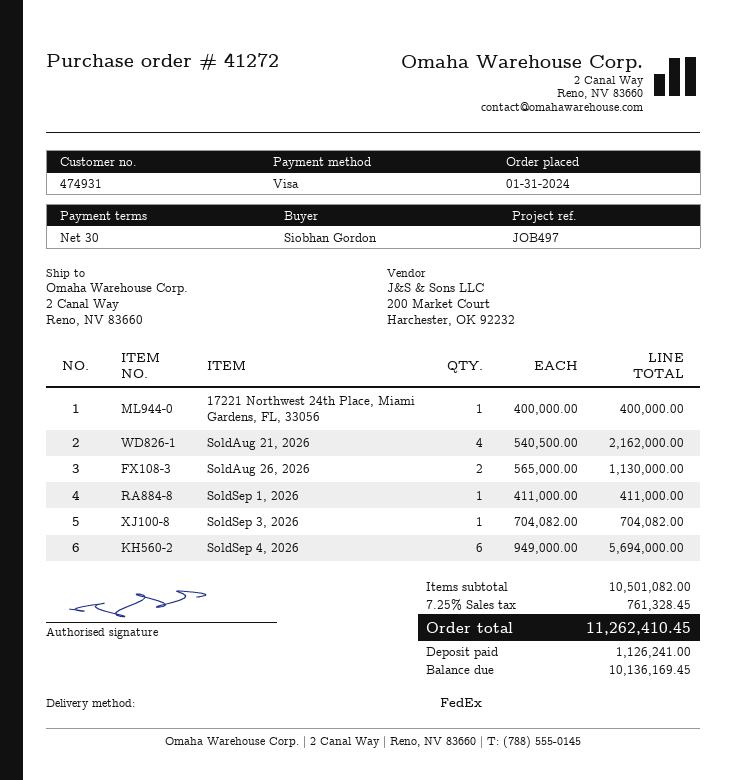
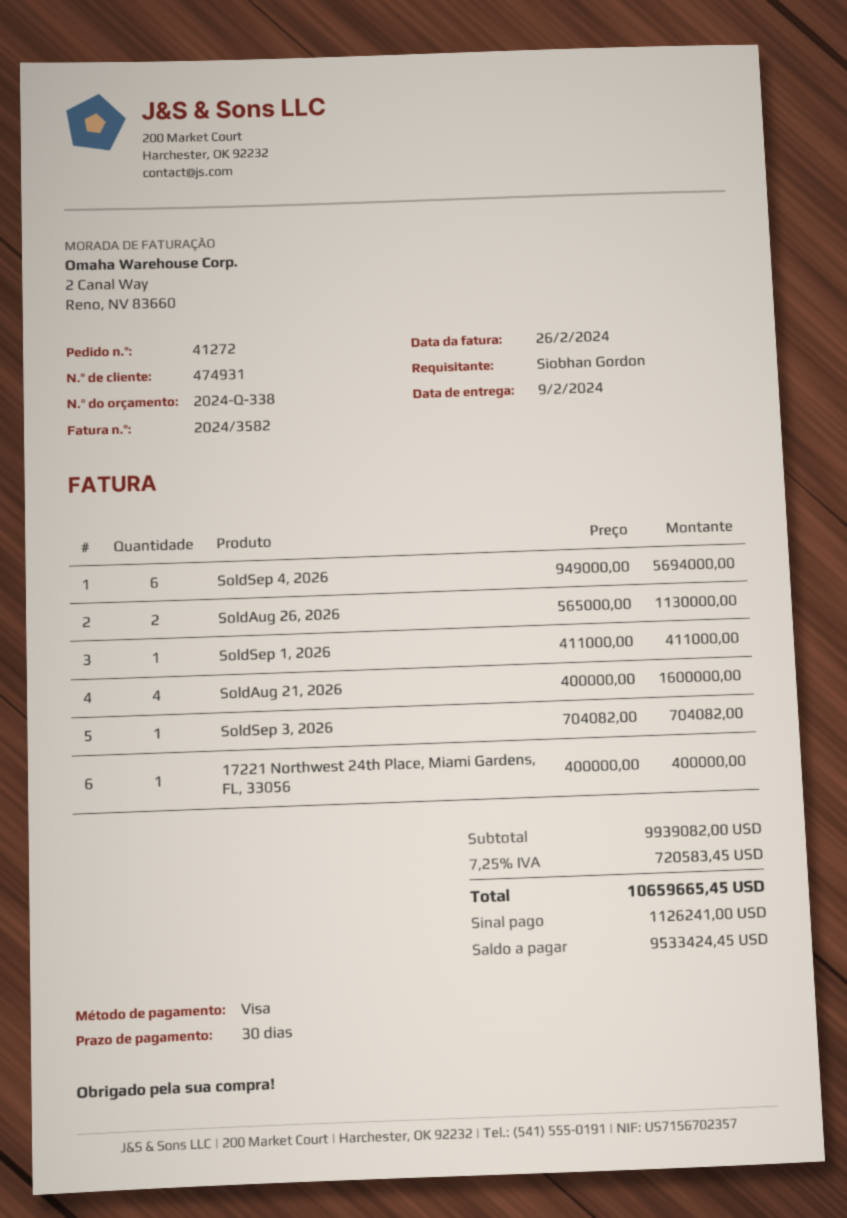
SoldAug 21, 2026: 4 x 540500.00 = 2162000.00 -> 4 x 400000.00 = 1600000.00
subtotal: 10501082.00 -> 9939082.00
tax: 7.25% = 761328.45 -> 7.25% = 720583.45
total: 11262410.45 -> 10659665.45
balance: 10136169.45 -> 9533424.45

